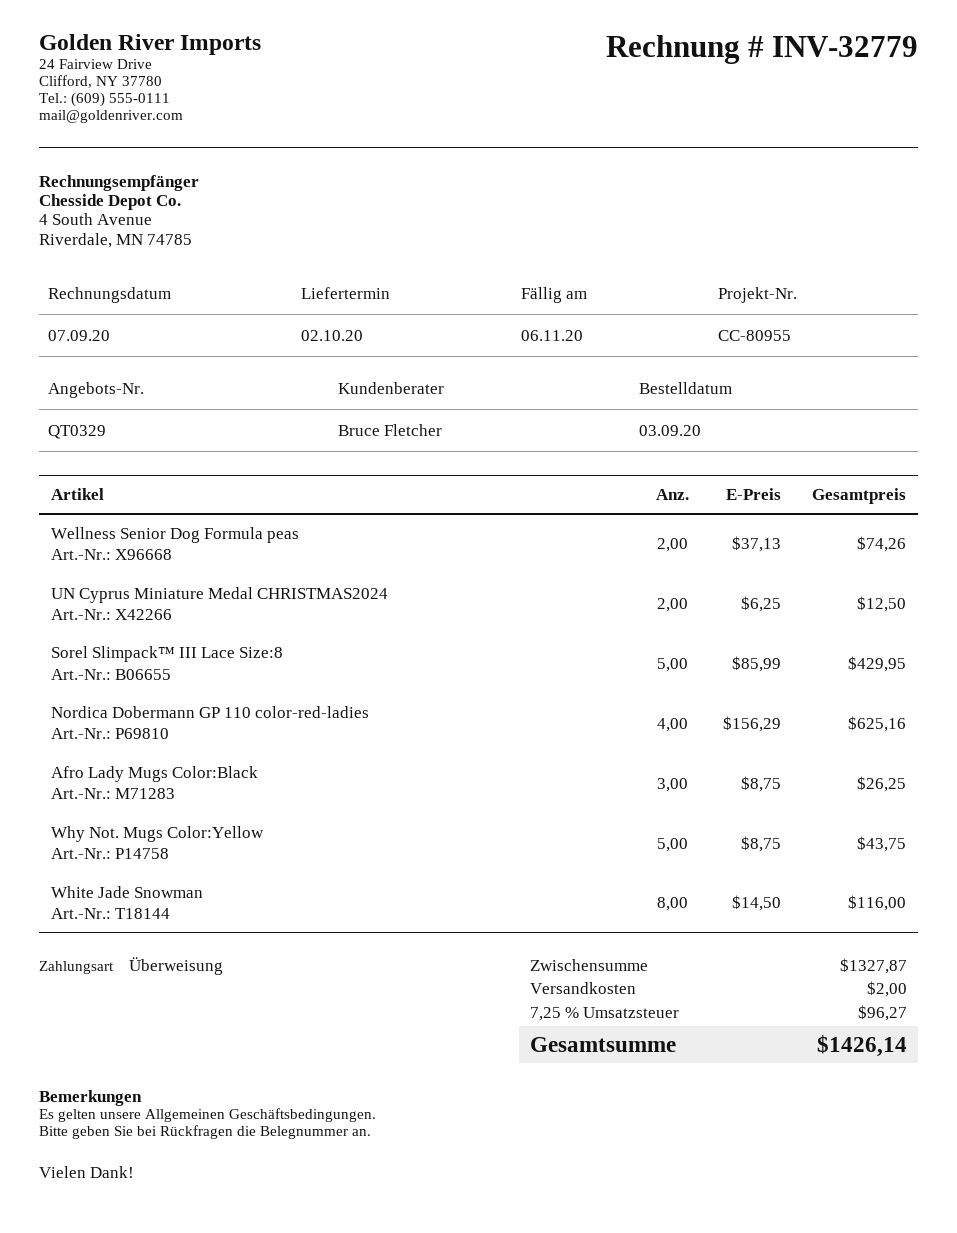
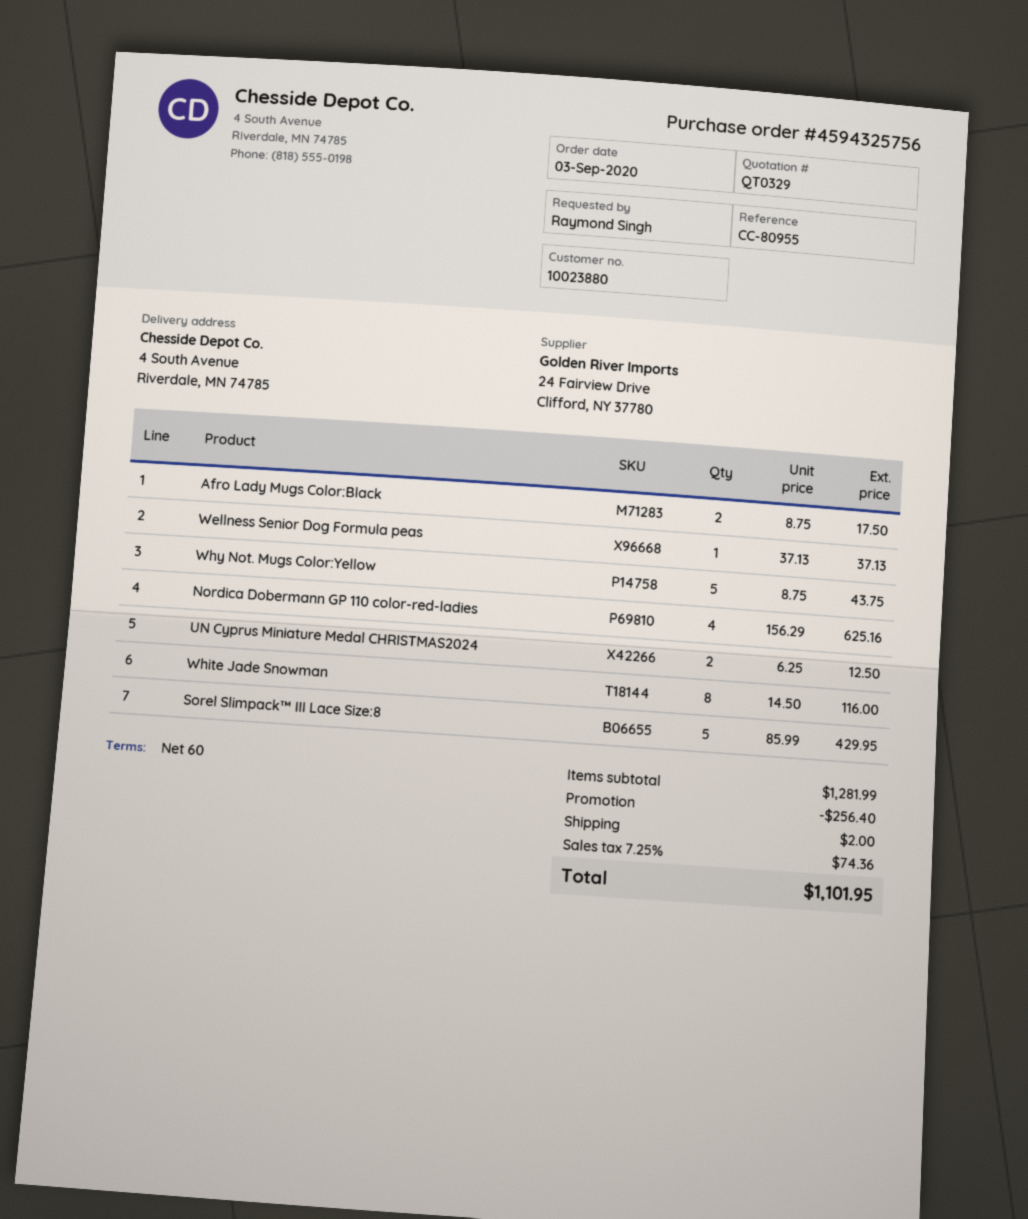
Wellness Senior Dog Formula peas: 2 x 37.13 = 74.26 -> 1 x 37.13 = 37.13
Afro Lady Mugs Color:Black: 3 x 8.75 = 26.25 -> 2 x 8.75 = 17.50
subtotal: 1327.87 -> 1281.99
discount: none -> 256.40
tax: 7.25% = 96.27 -> 7.25% = 74.36
total: 1426.14 -> 1101.95

